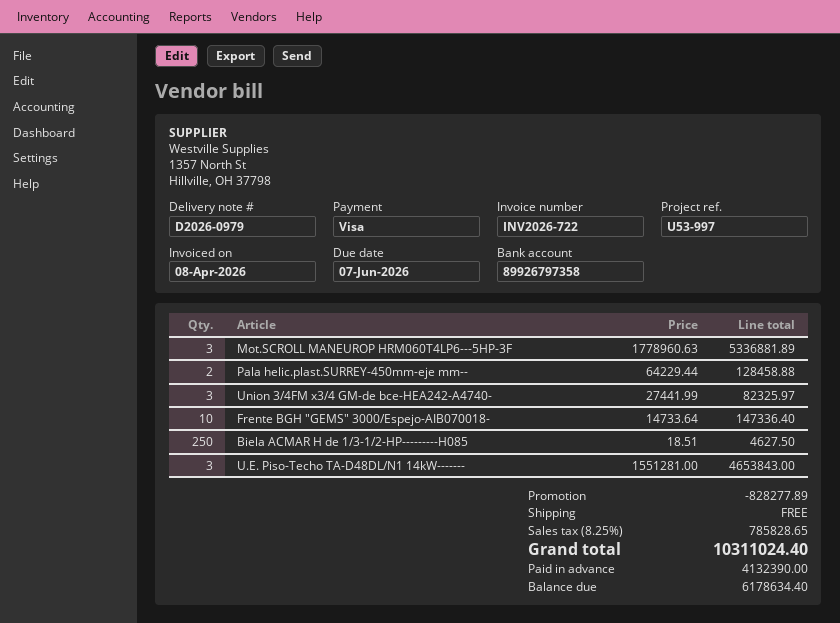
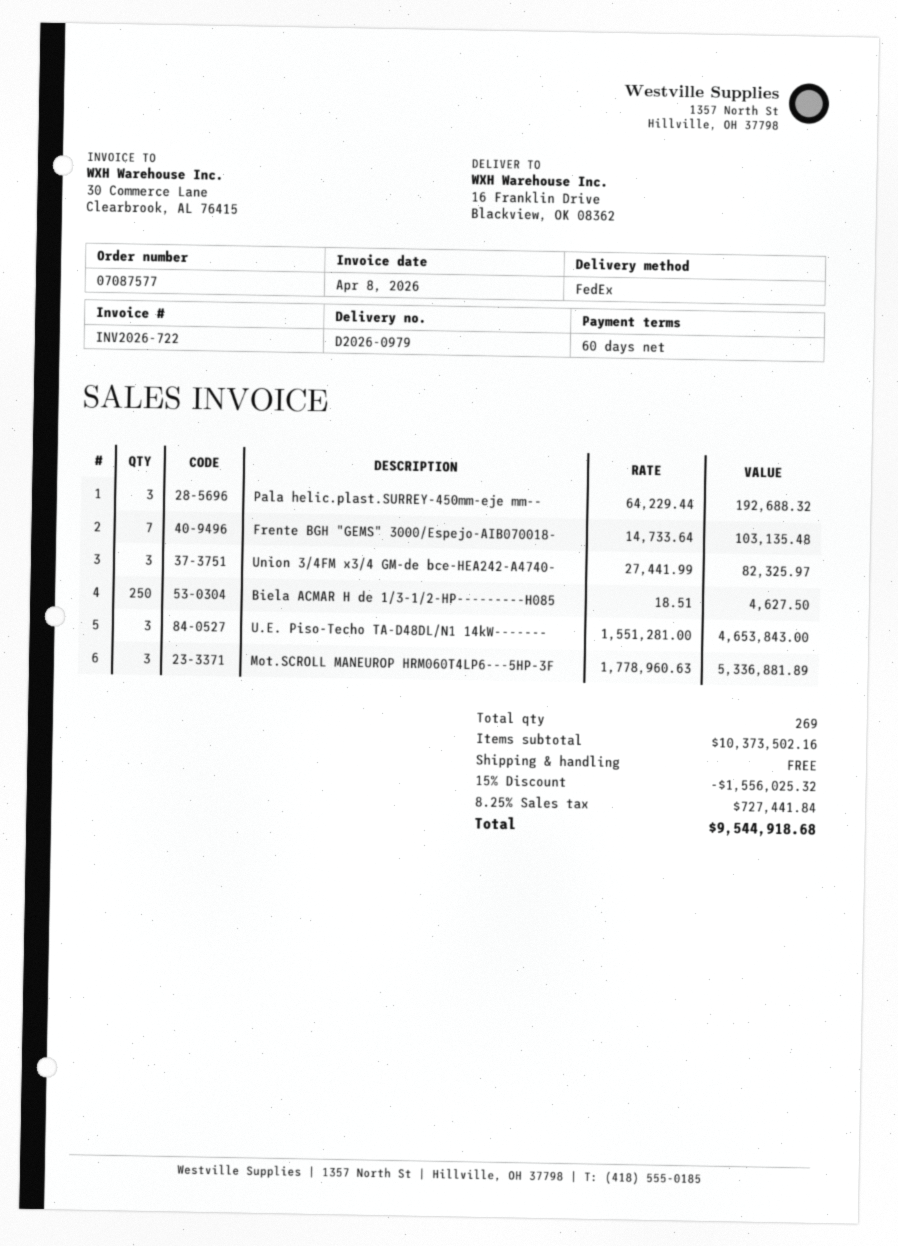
Pala helic.plast.SURREY-450mm-eje mm--: 2 x 64229.44 = 128458.88 -> 3 x 64229.44 = 192688.32
Frente BGH "GEMS" 3000/Espejo-AIB070018-: 10 x 14733.64 = 147336.40 -> 7 x 14733.64 = 103135.48
discount: 828277.89 -> 1556025.32
tax: 8.25% = 785828.65 -> 8.25% = 727441.84
total: 10311024.40 -> 9544918.68

